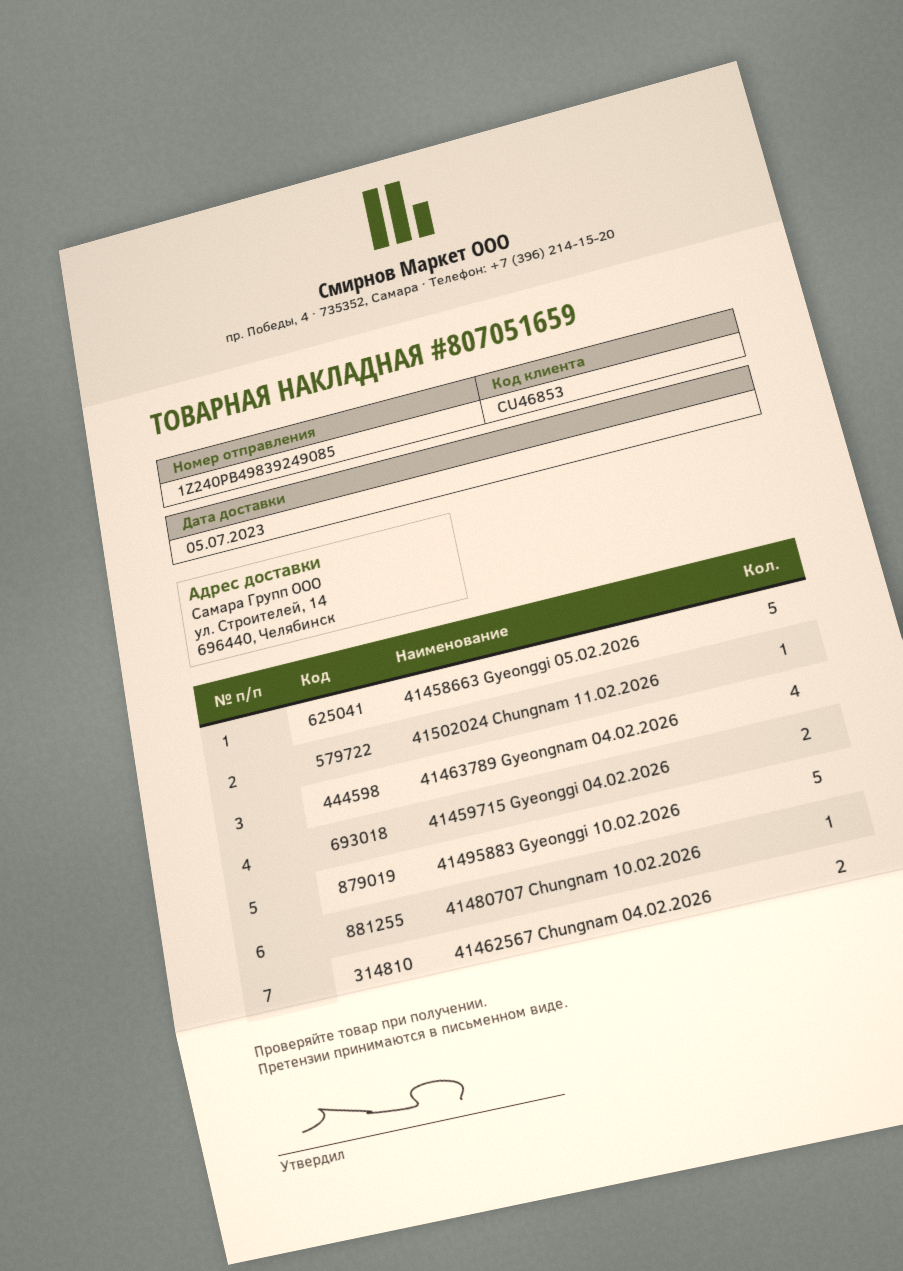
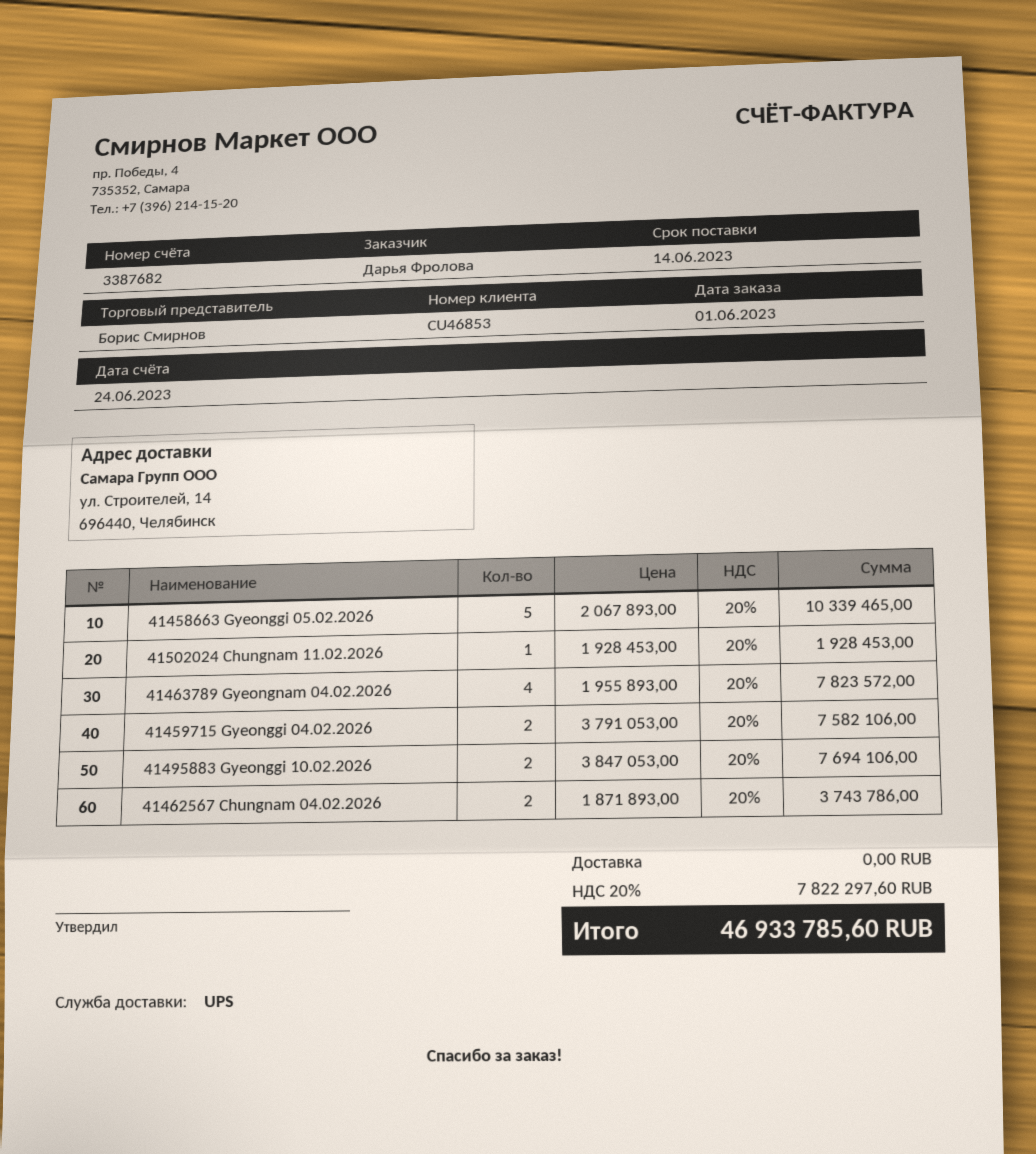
delivery date: 2023-07-05 -> 2023-06-14
41495883 Gyeonggi 10.02.2026: 5 -> 2
41480707 Chungnam 10.02.2026: 1 -> none

